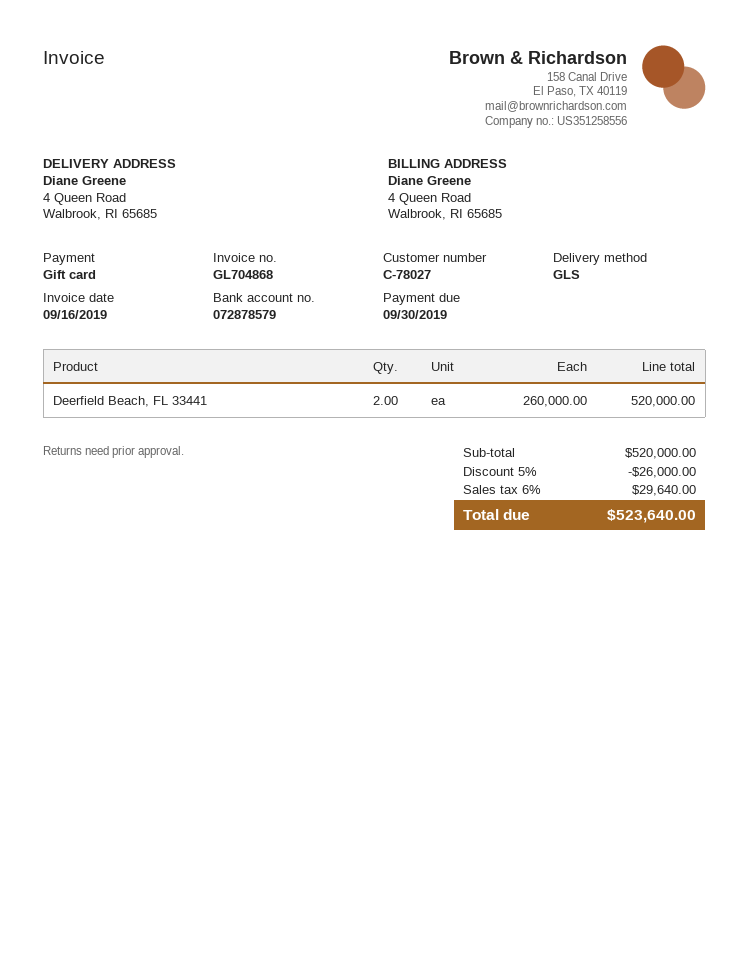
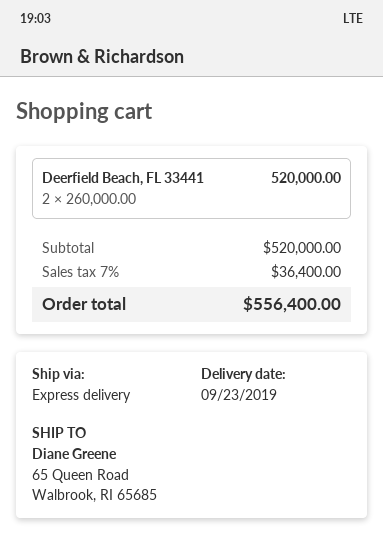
shipping method: GLS -> express
ship to: 4 Queen Road, Walbrook, RI 65685 -> 65 Queen Road, Walbrook, RI 65685
discount: 5% = 26000.00 -> none
tax: 6% = 29640.00 -> 7% = 36400.00
total: 523640.00 -> 556400.00

